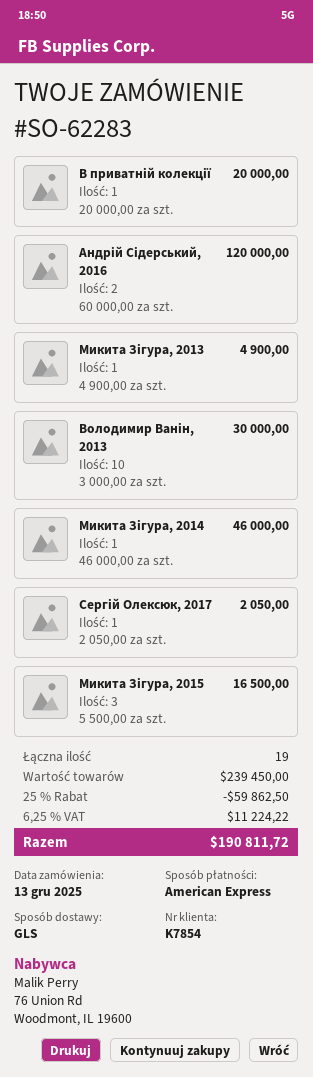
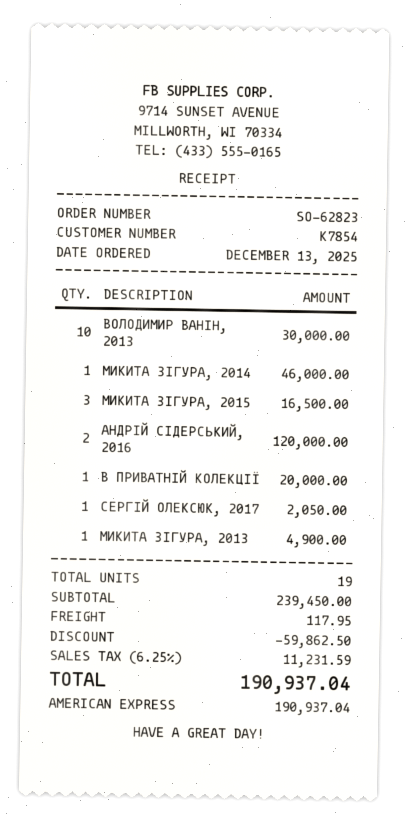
order number: SO-62283 -> SO-62823
shipping: none -> 117.95
tax: 6.25% = 11224.22 -> 6.25% = 11231.59
total: 190811.72 -> 190937.04

